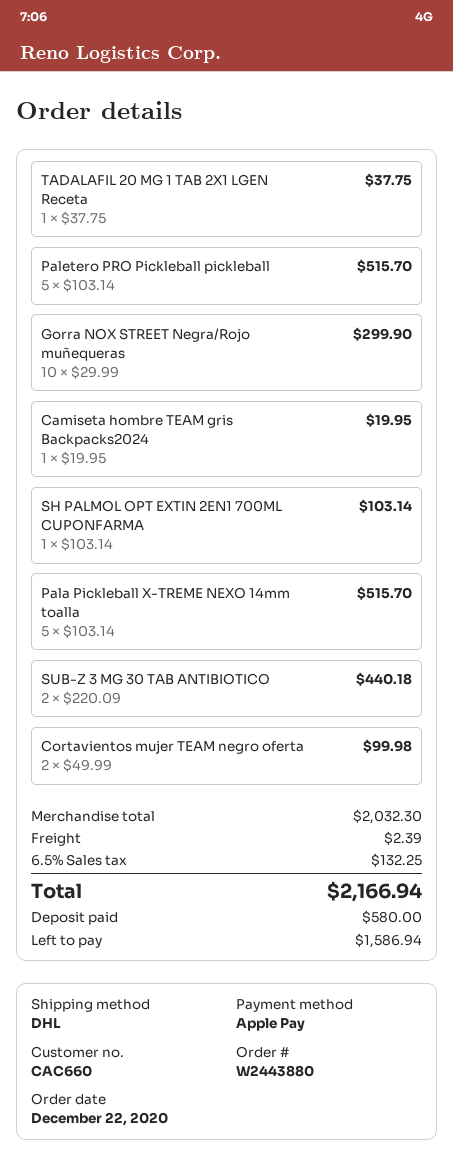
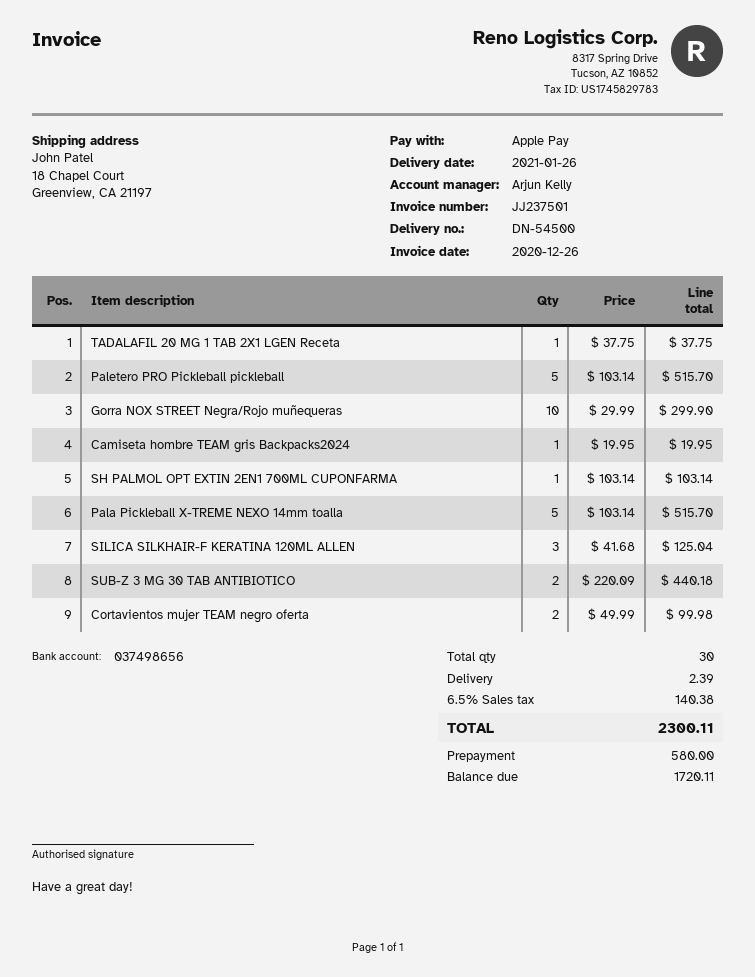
SILICA SILKHAIR-F KERATINA 120ML ALLEN: none -> 3 x 41.68 = 125.04
tax: 6.5% = 132.25 -> 6.5% = 140.38
total: 2166.94 -> 2300.11
balance: 1586.94 -> 1720.11

